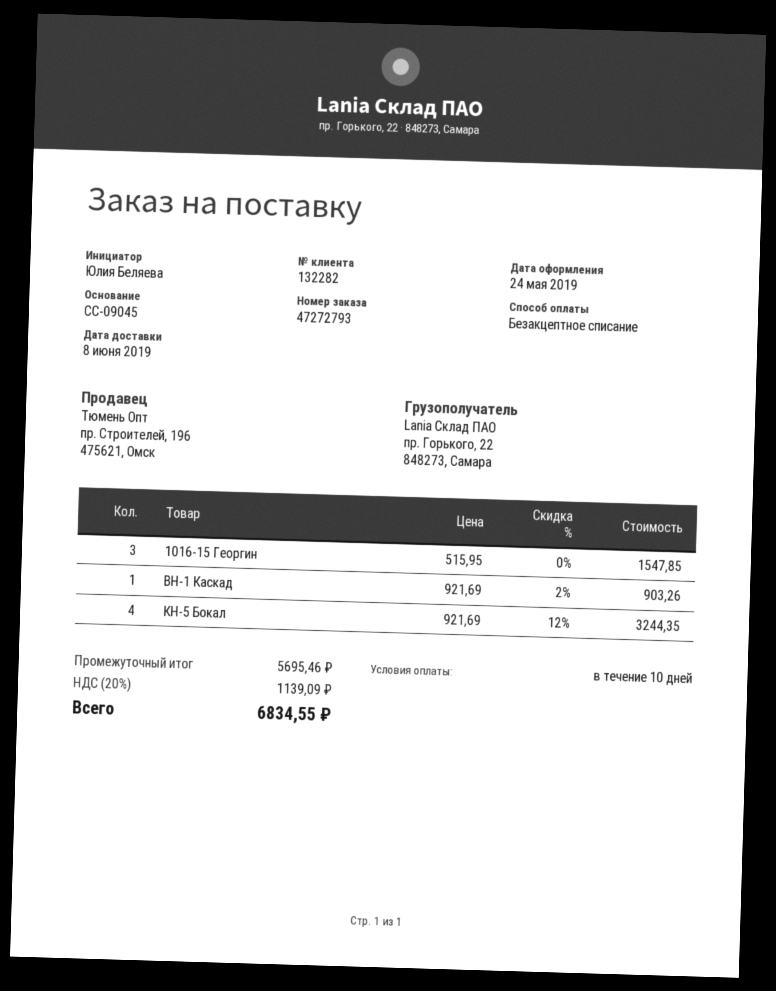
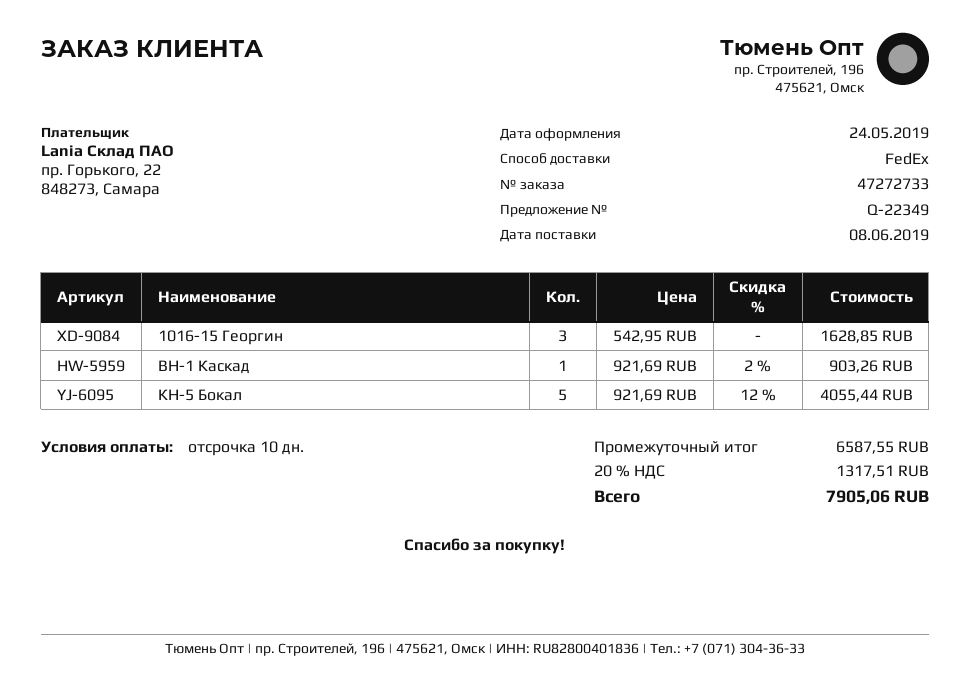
order number: 47272793 -> 47272733
1016-15 Георгин: 3 x 515.95 = 1547.85 -> 3 x 542.95 = 1628.85
КН-5 Бокал: 4 x 921.69 - 12% = 3244.35 -> 5 x 921.69 - 12% = 4055.44
subtotal: 5695.46 -> 6587.55
tax: 20% = 1139.09 -> 20% = 1317.51
total: 6834.55 -> 7905.06

